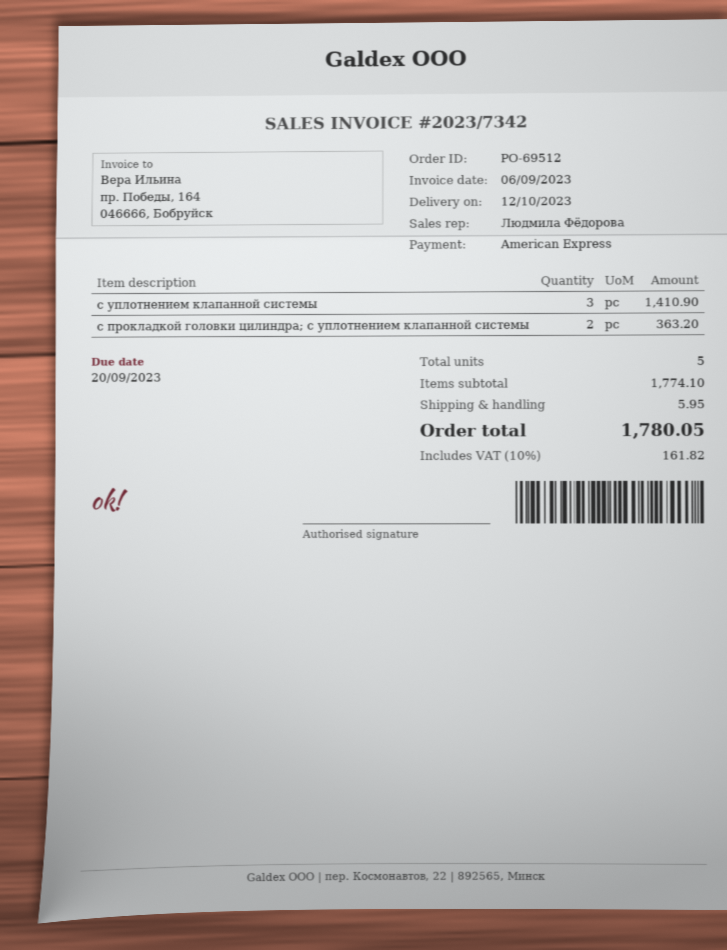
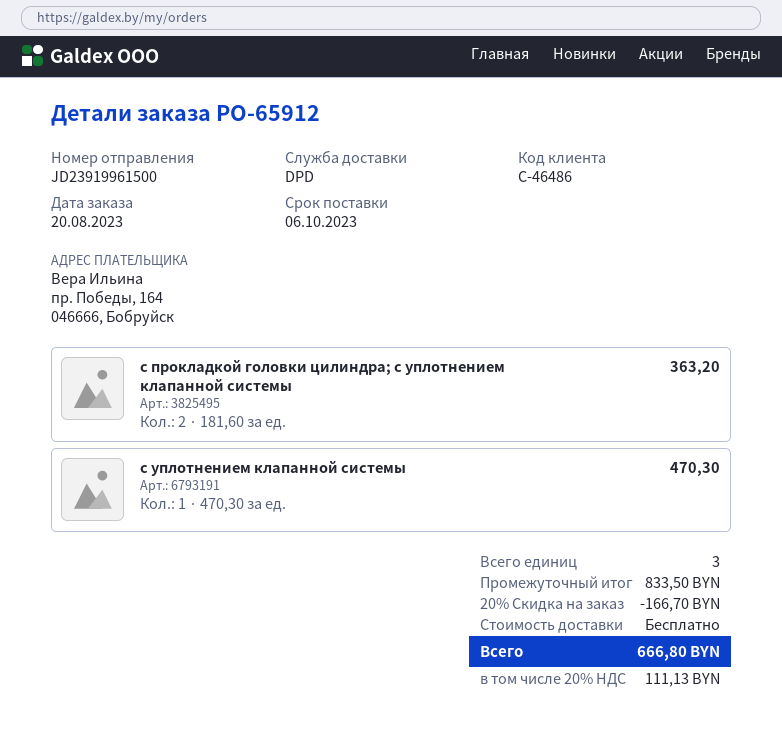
order number: PO-69512 -> PO-65912
delivery date: 2023-10-12 -> 2023-10-06
с уплотнением клапанной системы: 3 for 1410.90 -> 1 for 470.30
total quantity: 5 -> 3
subtotal: 1774.10 -> 833.50
discount: none -> 20% = 166.70
shipping: 5.95 -> 0.00
tax: 10% = 161.82 -> 20% = 111.13
total: 1780.05 -> 666.80

